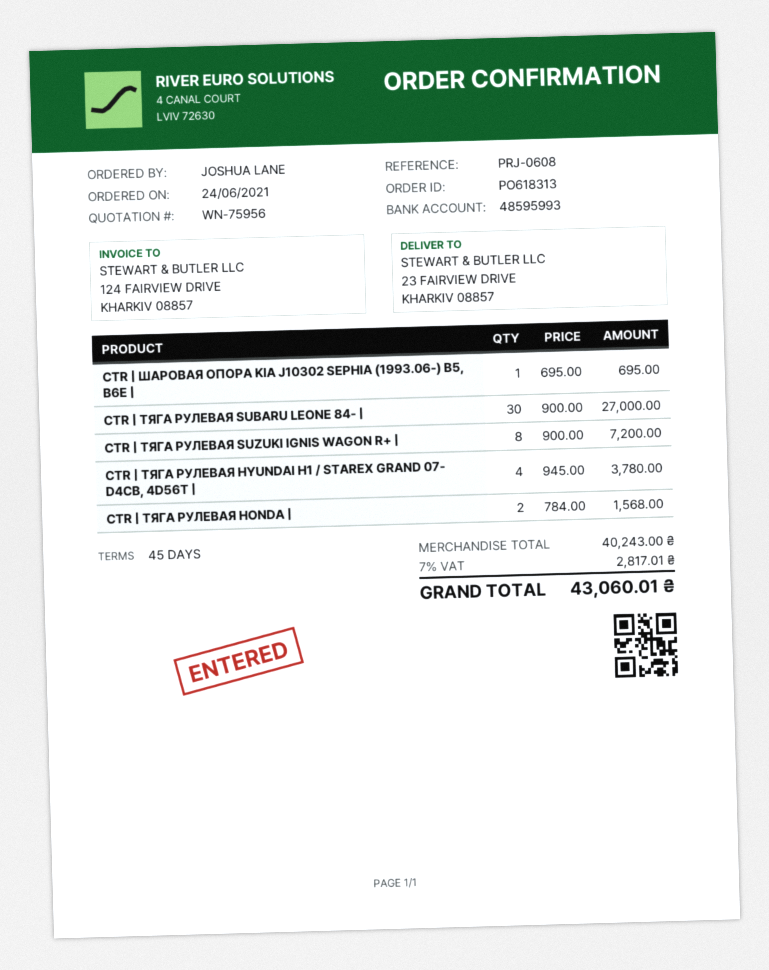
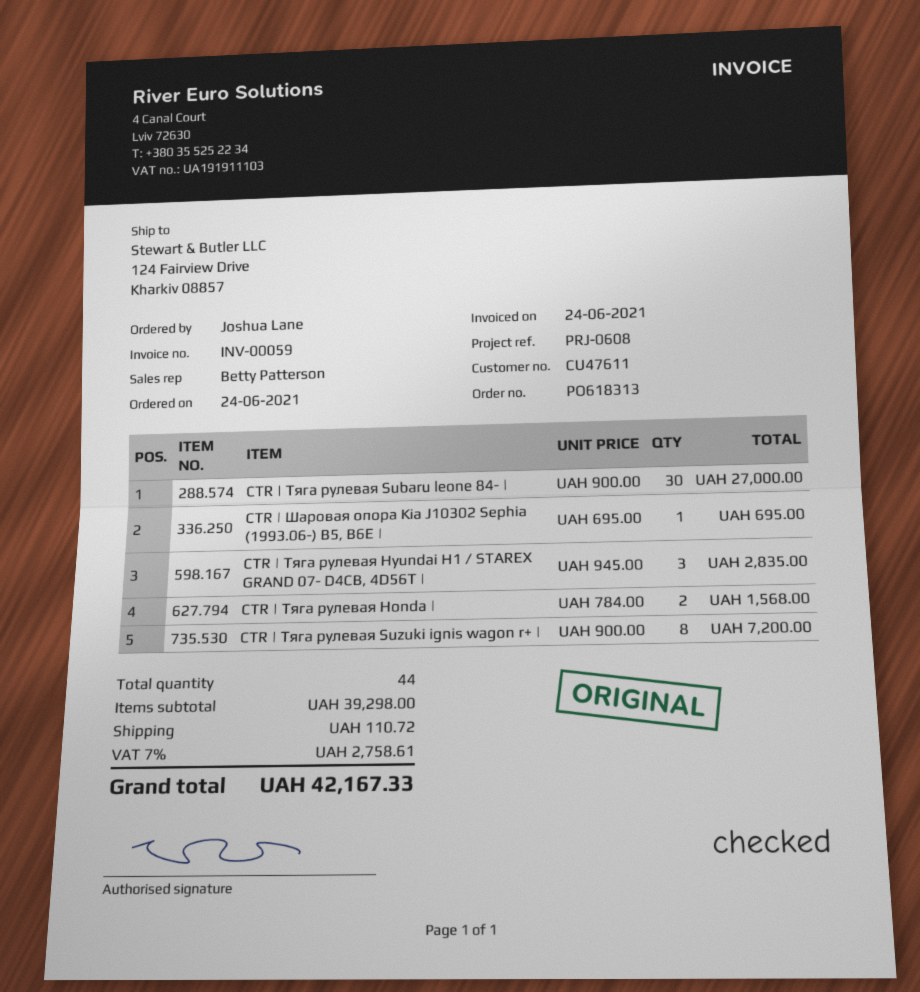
ship to: 23 FAIRVIEW DRIVE, KHARKIV 08857 -> 124 Fairview Drive, Kharkiv 08857
CTR | ТЯГА РУЛЕВАЯ HYUNDAI H1 / STAREX GRAND 07- D4CB, 4D56T |: 4 x 945.00 = 3780.00 -> 3 x 945.00 = 2835.00
subtotal: 40243.00 -> 39298.00
shipping: none -> 110.72
tax: 7% = 2817.01 -> 7% = 2758.61
total: 43060.01 -> 42167.33

